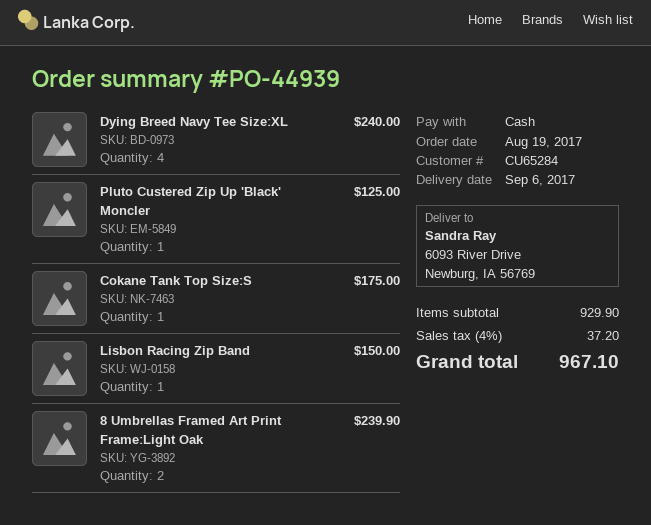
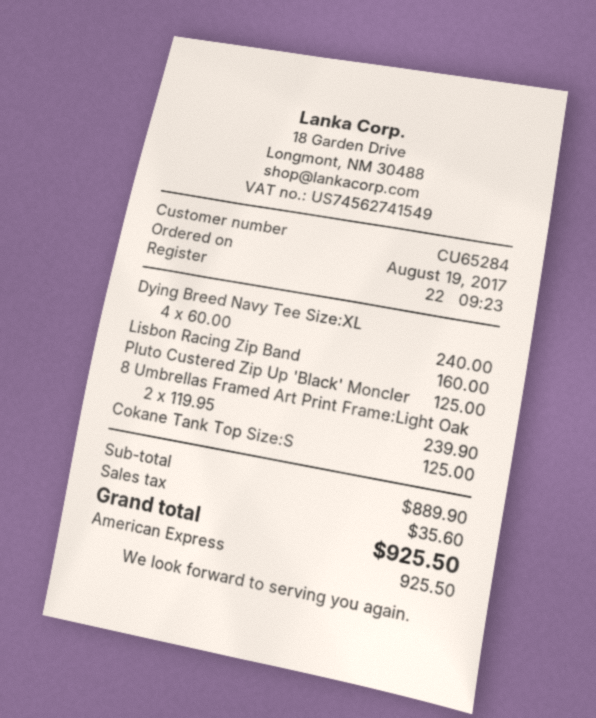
payment method: cash -> American Express
Cokane Tank Top Size:S: 1 for 175.00 -> 1 for 125.00
Lisbon Racing Zip Band: 1 for 150.00 -> 1 for 160.00
subtotal: 929.90 -> 889.90
tax: 37.20 -> 35.60
total: 967.10 -> 925.50

